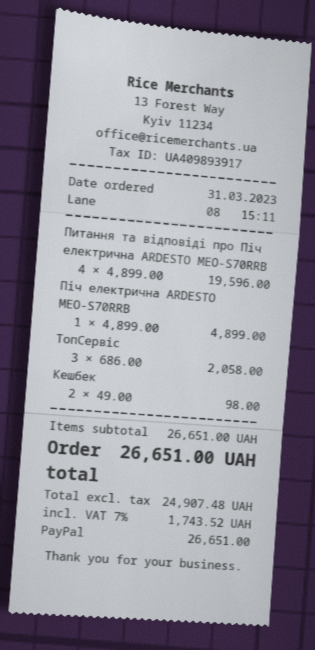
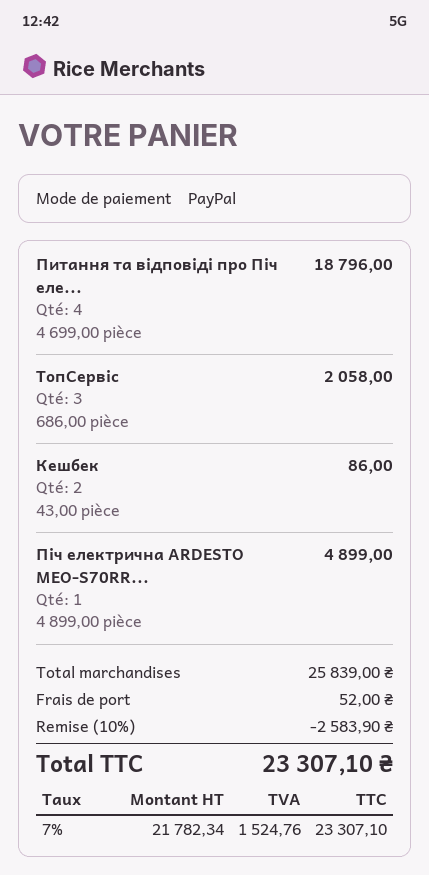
Питання та відповіді про Піч електрична ARDESTO MEO-S70RRB: 4 x 4899.00 = 19596.00 -> 4 x 4699.00 = 18796.00
Кешбек: 2 x 49.00 = 98.00 -> 2 x 43.00 = 86.00
subtotal: 26651.00 -> 25839.00
discount: none -> 10% = 2583.90
shipping: none -> 52.00
net: 24907.48 -> 21782.34
tax: 7% = 1743.52 -> 7% = 1524.76
total: 26651.00 -> 23307.10

